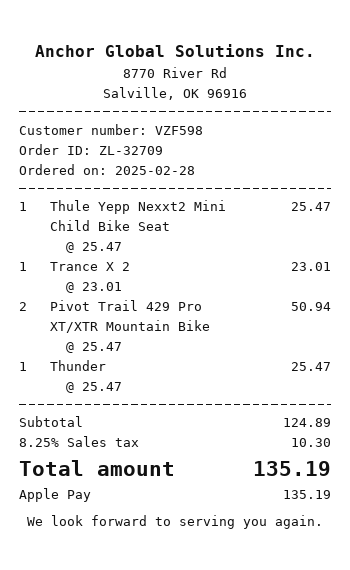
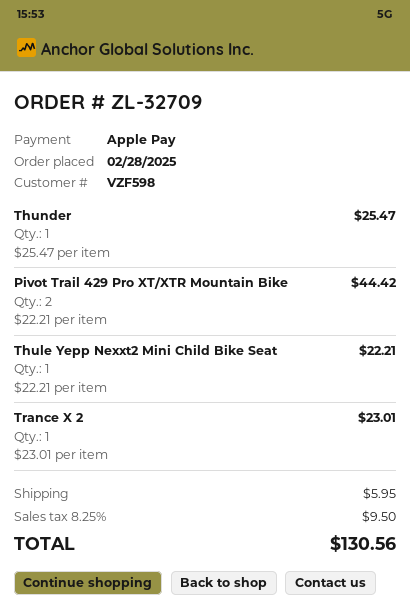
Thule Yepp Nexxt2 Mini Child Bike Seat: 1 x 25.47 = 25.47 -> 1 x 22.21 = 22.21
Pivot Trail 429 Pro XT/XTR Mountain Bike: 2 x 25.47 = 50.94 -> 2 x 22.21 = 44.42
shipping: none -> 5.95
tax: 8.25% = 10.30 -> 8.25% = 9.50
total: 135.19 -> 130.56

